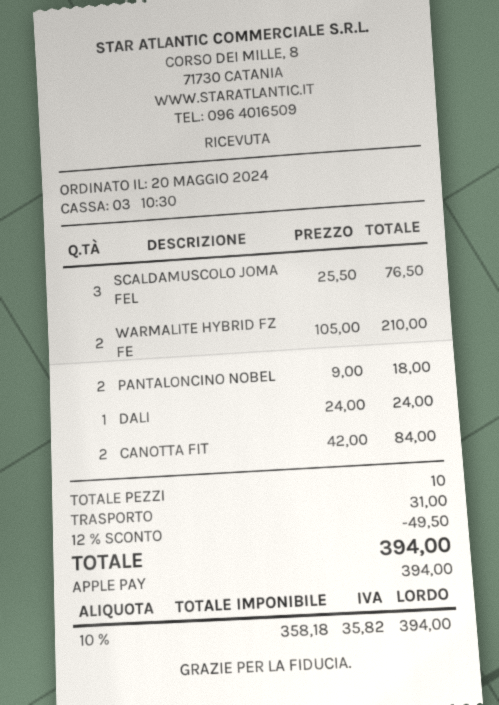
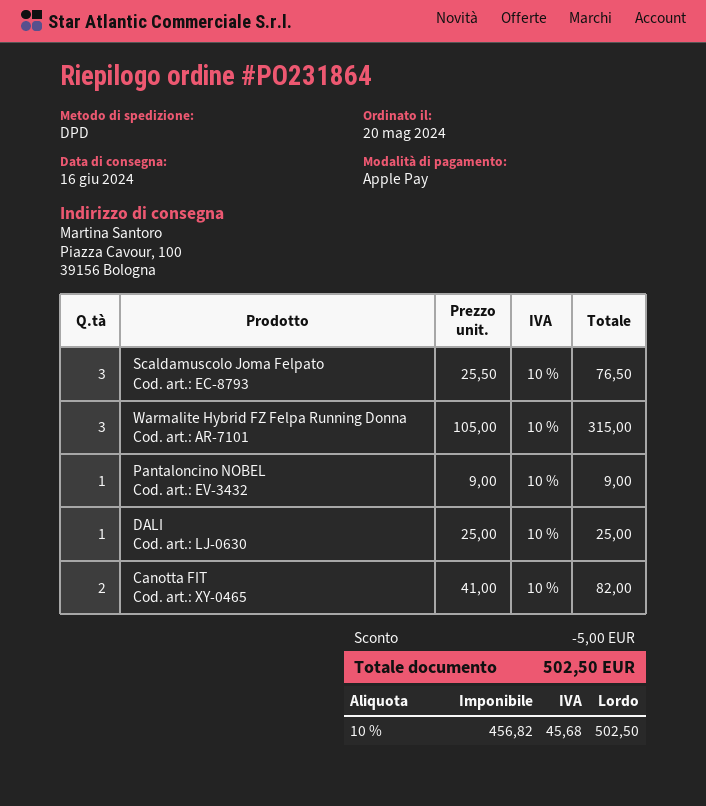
WARMALITE HYBRID FZ FE: 2 x 105.00 = 210.00 -> 3 x 105.00 = 315.00
PANTALONCINO NOBEL: 2 x 9.00 = 18.00 -> 1 x 9.00 = 9.00
DALI: 1 x 24.00 = 24.00 -> 1 x 25.00 = 25.00
CANOTTA FIT: 2 x 42.00 = 84.00 -> 2 x 41.00 = 82.00
discount: 49.50 -> 5.00
shipping: 31.00 -> none
net: 358.18 -> 456.82
tax: 10% = 35.82 -> 10% = 45.68
total: 394.00 -> 502.50

